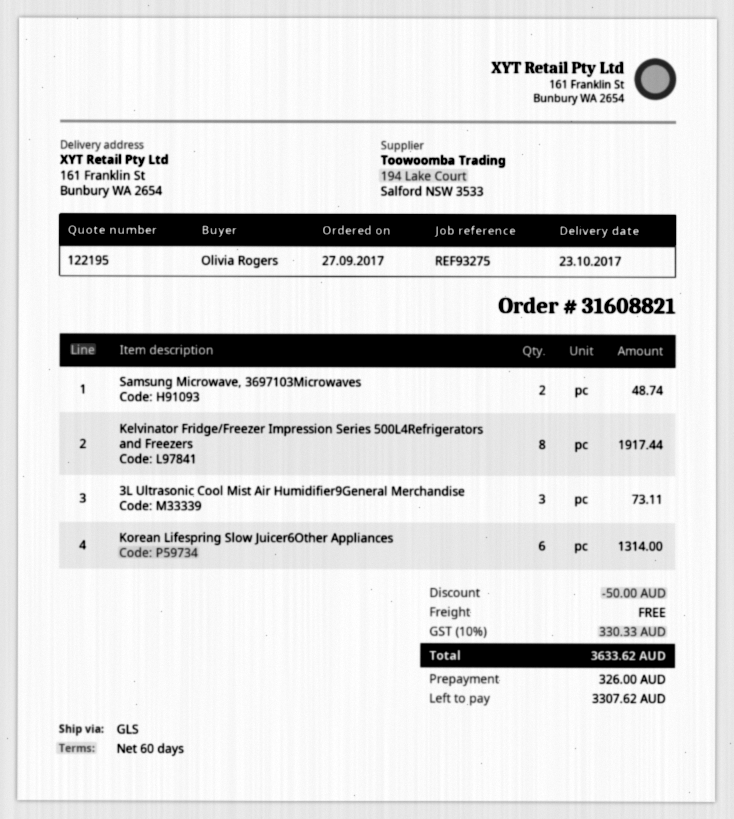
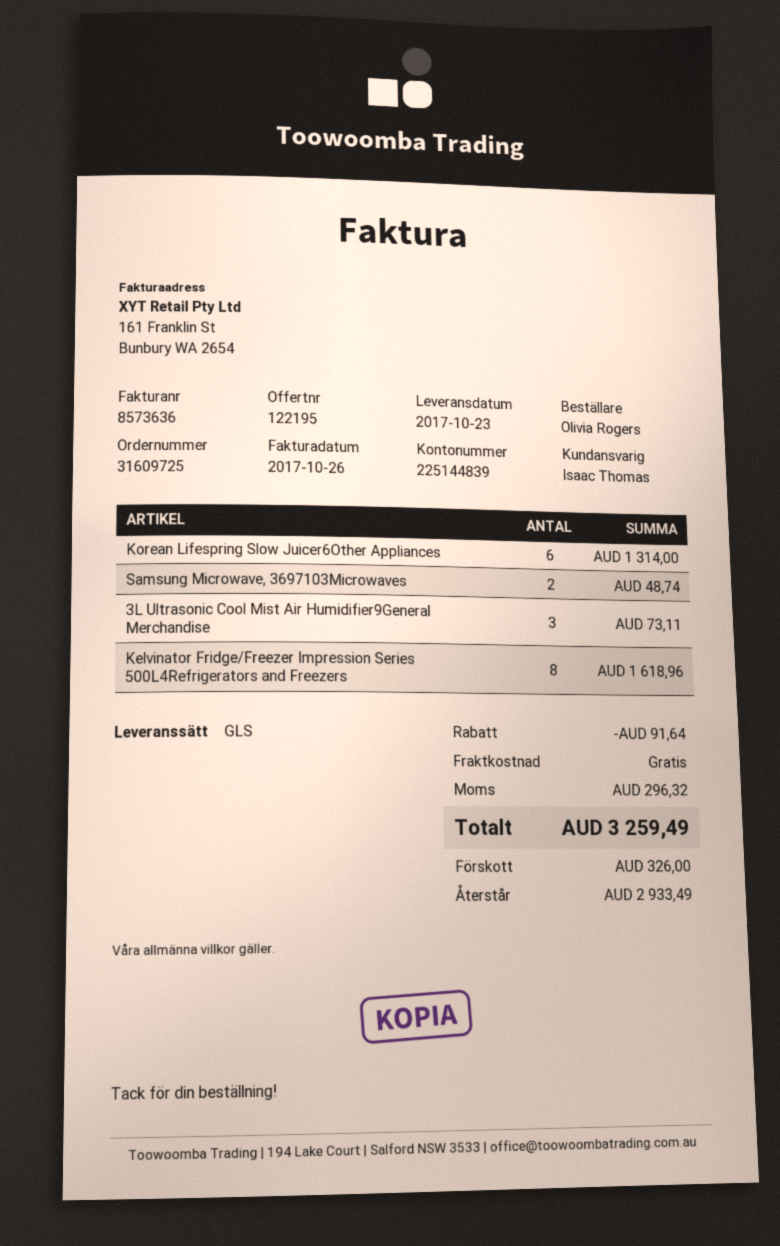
order number: 31608821 -> 31609725
Kelvinator Fridge/Freezer Impression Series 500L4Refrigerators and Freezers: 8 for 1917.44 -> 8 for 1618.96
discount: 50.00 -> 91.64
tax: 330.33 -> 296.32
total: 3633.62 -> 3259.49
balance: 3307.62 -> 2933.49

